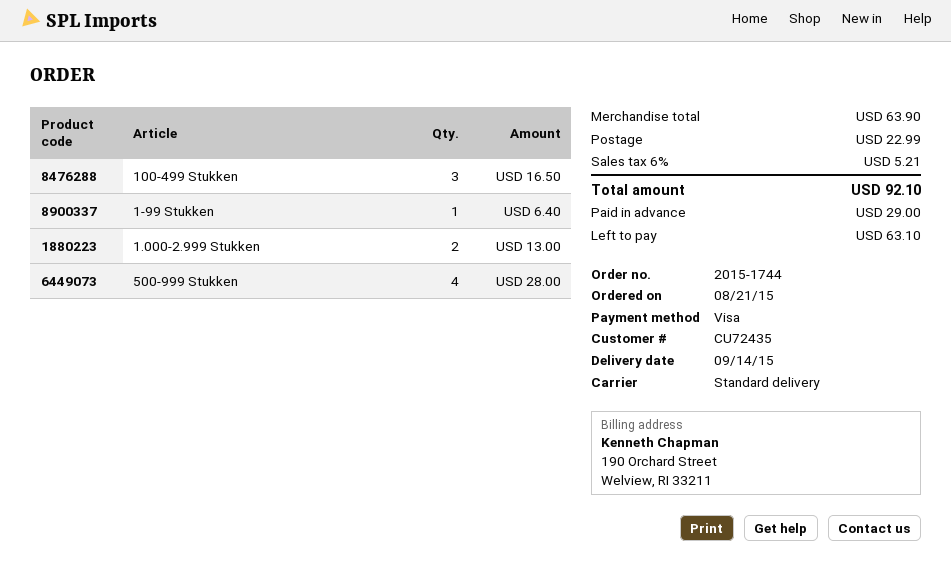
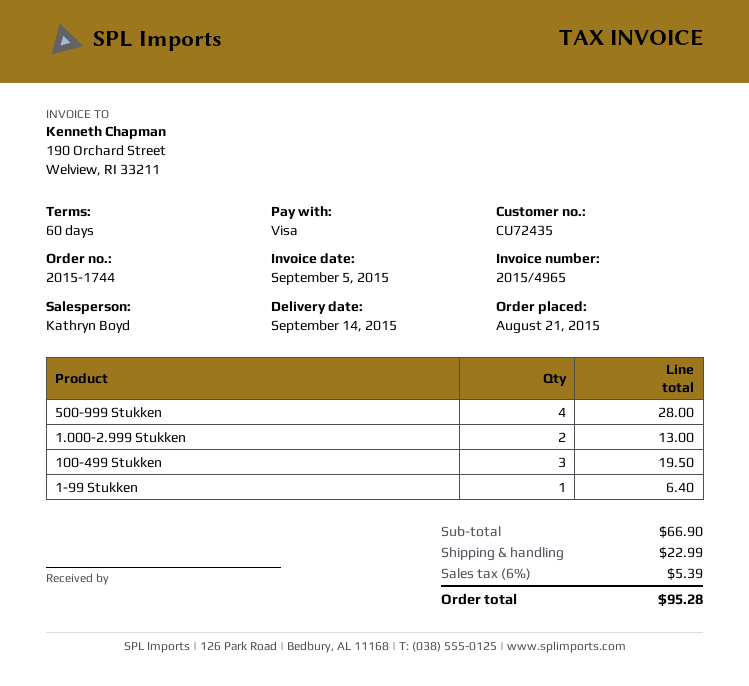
100-499 Stukken: 3 for 16.50 -> 3 for 19.50
subtotal: 63.90 -> 66.90
tax: 6% = 5.21 -> 6% = 5.39
total: 92.10 -> 95.28

